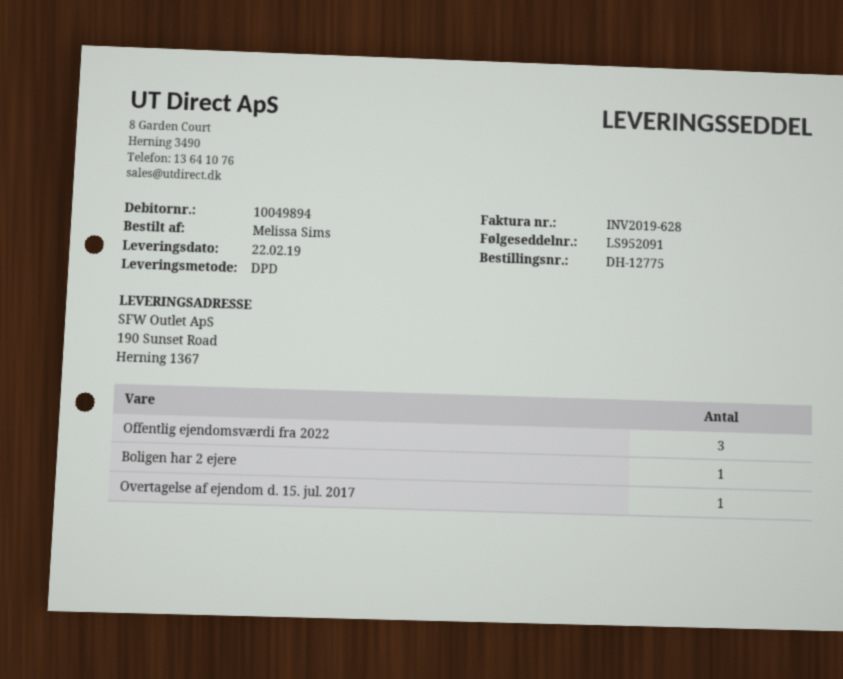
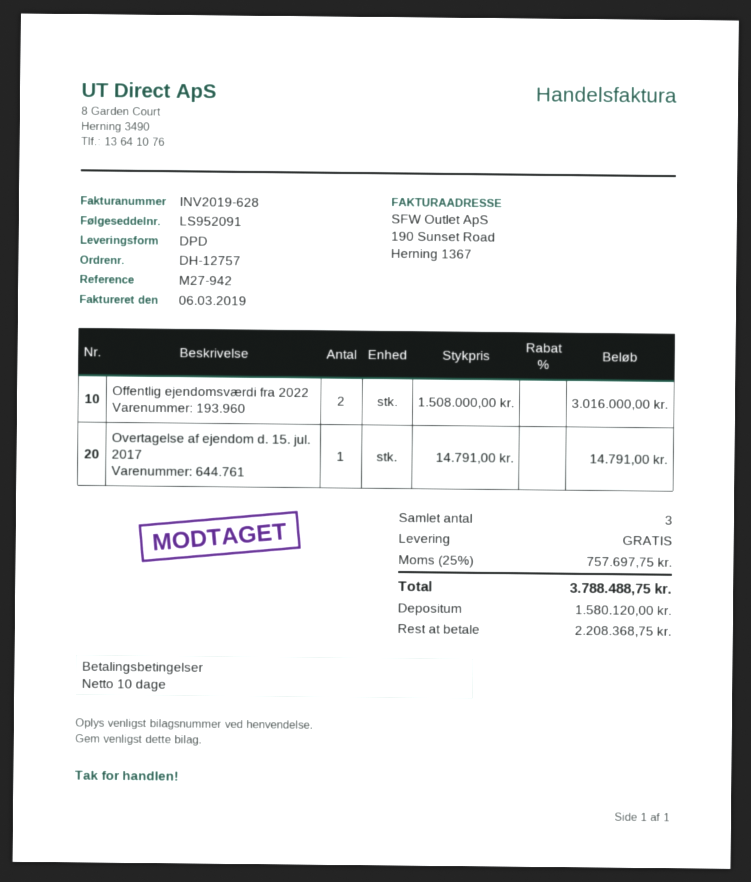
order number: DH-12775 -> DH-12757
Offentlig ejendomsværdi fra 2022: 3 -> 2
Boligen har 2 ejere: 1 -> none

